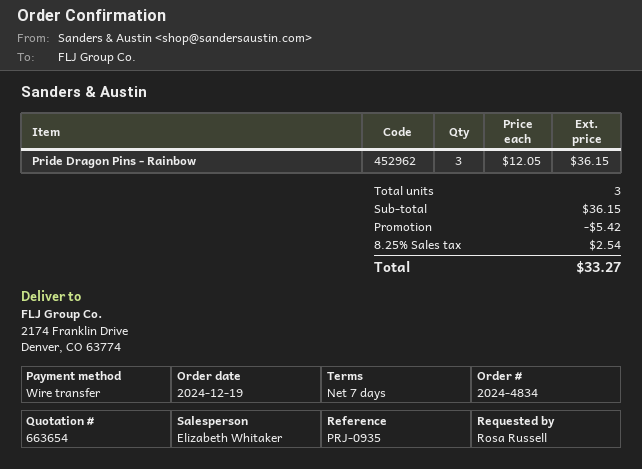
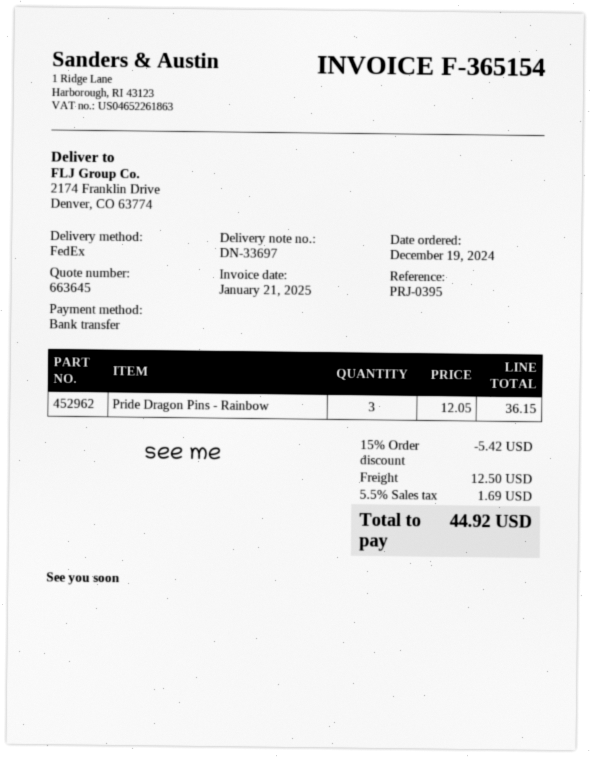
quote number: 663654 -> 663645
reference: PRJ-0935 -> PRJ-0395
shipping: none -> 12.50
tax: 8.25% = 2.54 -> 5.5% = 1.69
total: 33.27 -> 44.92

